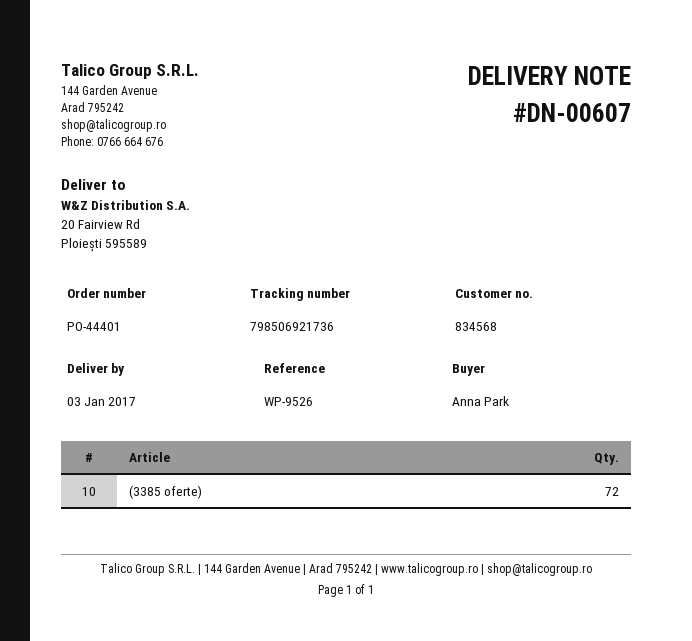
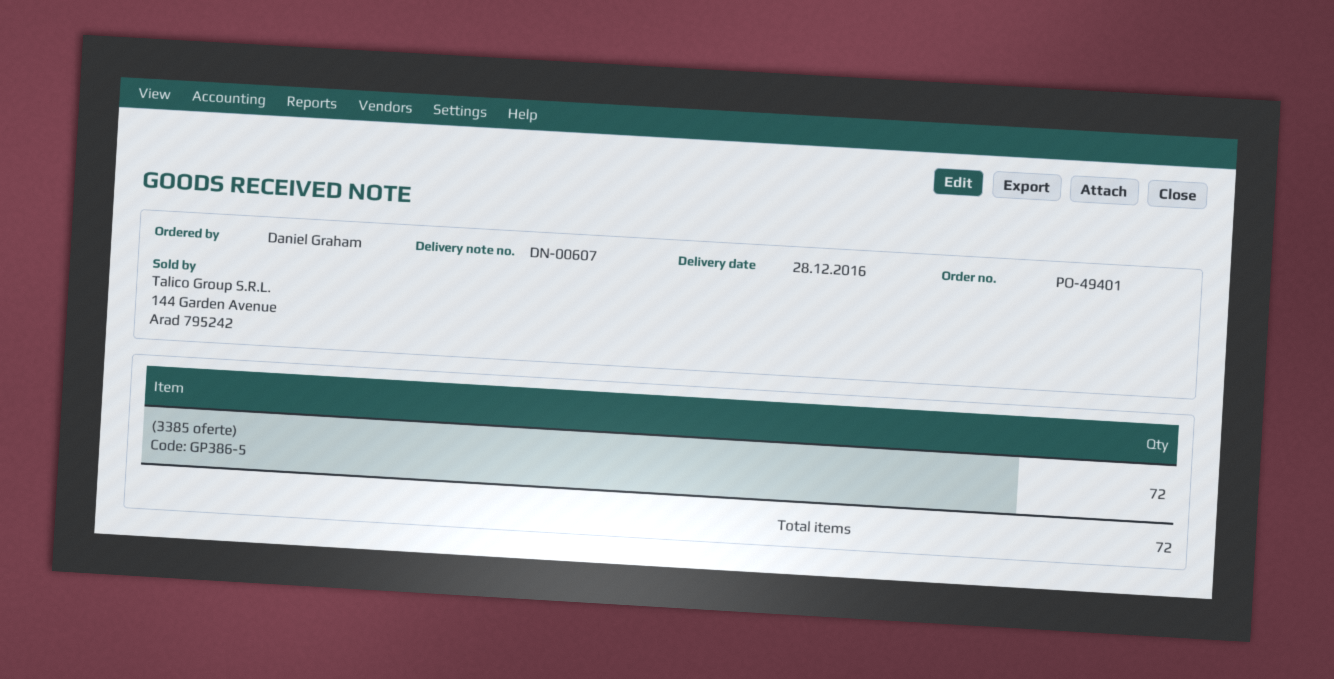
order number: PO-44401 -> PO-49401
delivery date: 2017-01-03 -> 2016-12-28
ordered by: Anna Park -> Daniel Graham

